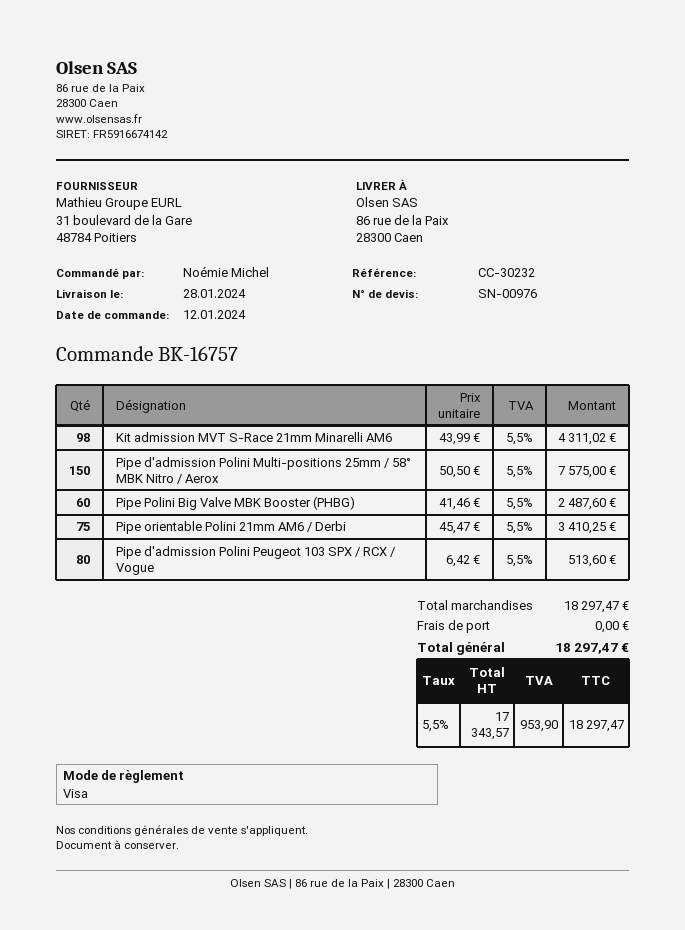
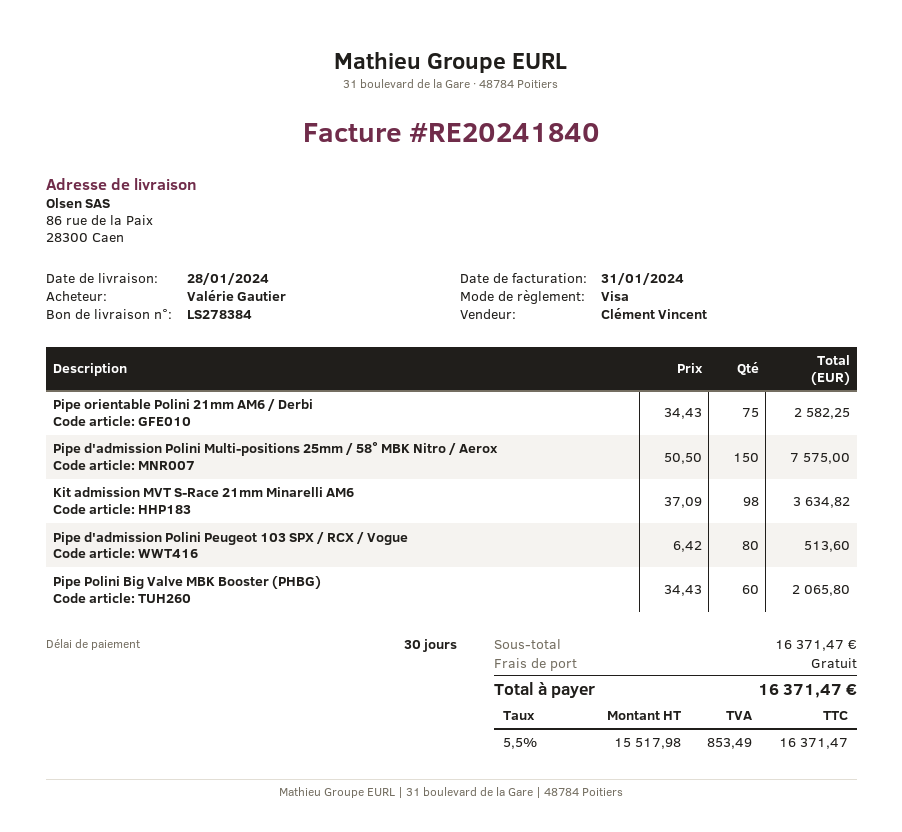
ordered by: Noémie Michel -> Valérie Gautier
Kit admission MVT S-Race 21mm Minarelli AM6: 98 x 43.99 = 4311.02 -> 98 x 37.09 = 3634.82
Pipe Polini Big Valve MBK Booster (PHBG): 60 x 41.46 = 2487.60 -> 60 x 34.43 = 2065.80
Pipe orientable Polini 21mm AM6 / Derbi: 75 x 45.47 = 3410.25 -> 75 x 34.43 = 2582.25
subtotal: 18297.47 -> 16371.47
net: 17343.57 -> 15517.98
tax: 5.5% = 953.90 -> 5.5% = 853.49
total: 18297.47 -> 16371.47

